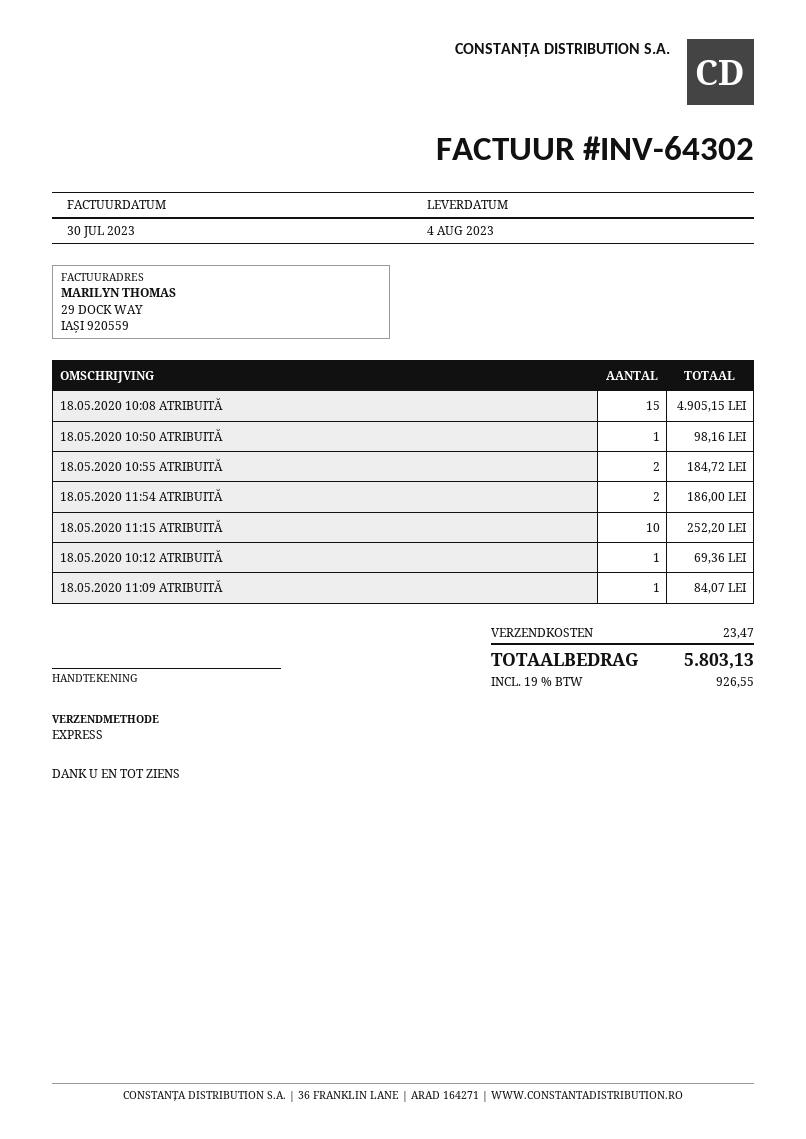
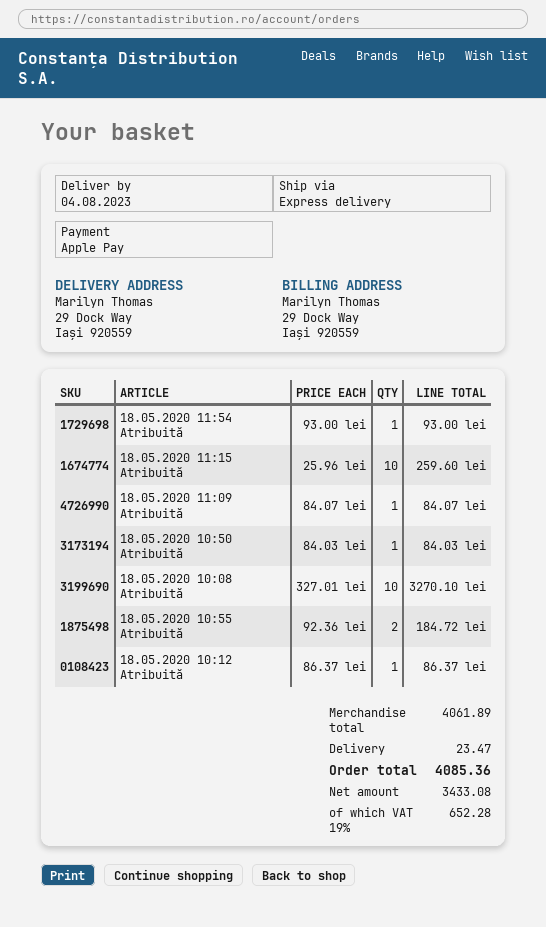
18.05.2020 10:08 ATRIBUITĂ: 15 for 4905.15 -> 10 for 3270.10
18.05.2020 10:50 ATRIBUITĂ: 1 for 98.16 -> 1 for 84.03
18.05.2020 11:54 ATRIBUITĂ: 2 for 186.00 -> 1 for 93.00
18.05.2020 11:15 ATRIBUITĂ: 10 for 252.20 -> 10 for 259.60
18.05.2020 10:12 ATRIBUITĂ: 1 for 69.36 -> 1 for 86.37
tax: 19% = 926.55 -> 19% = 652.28
total: 5803.13 -> 4085.36

